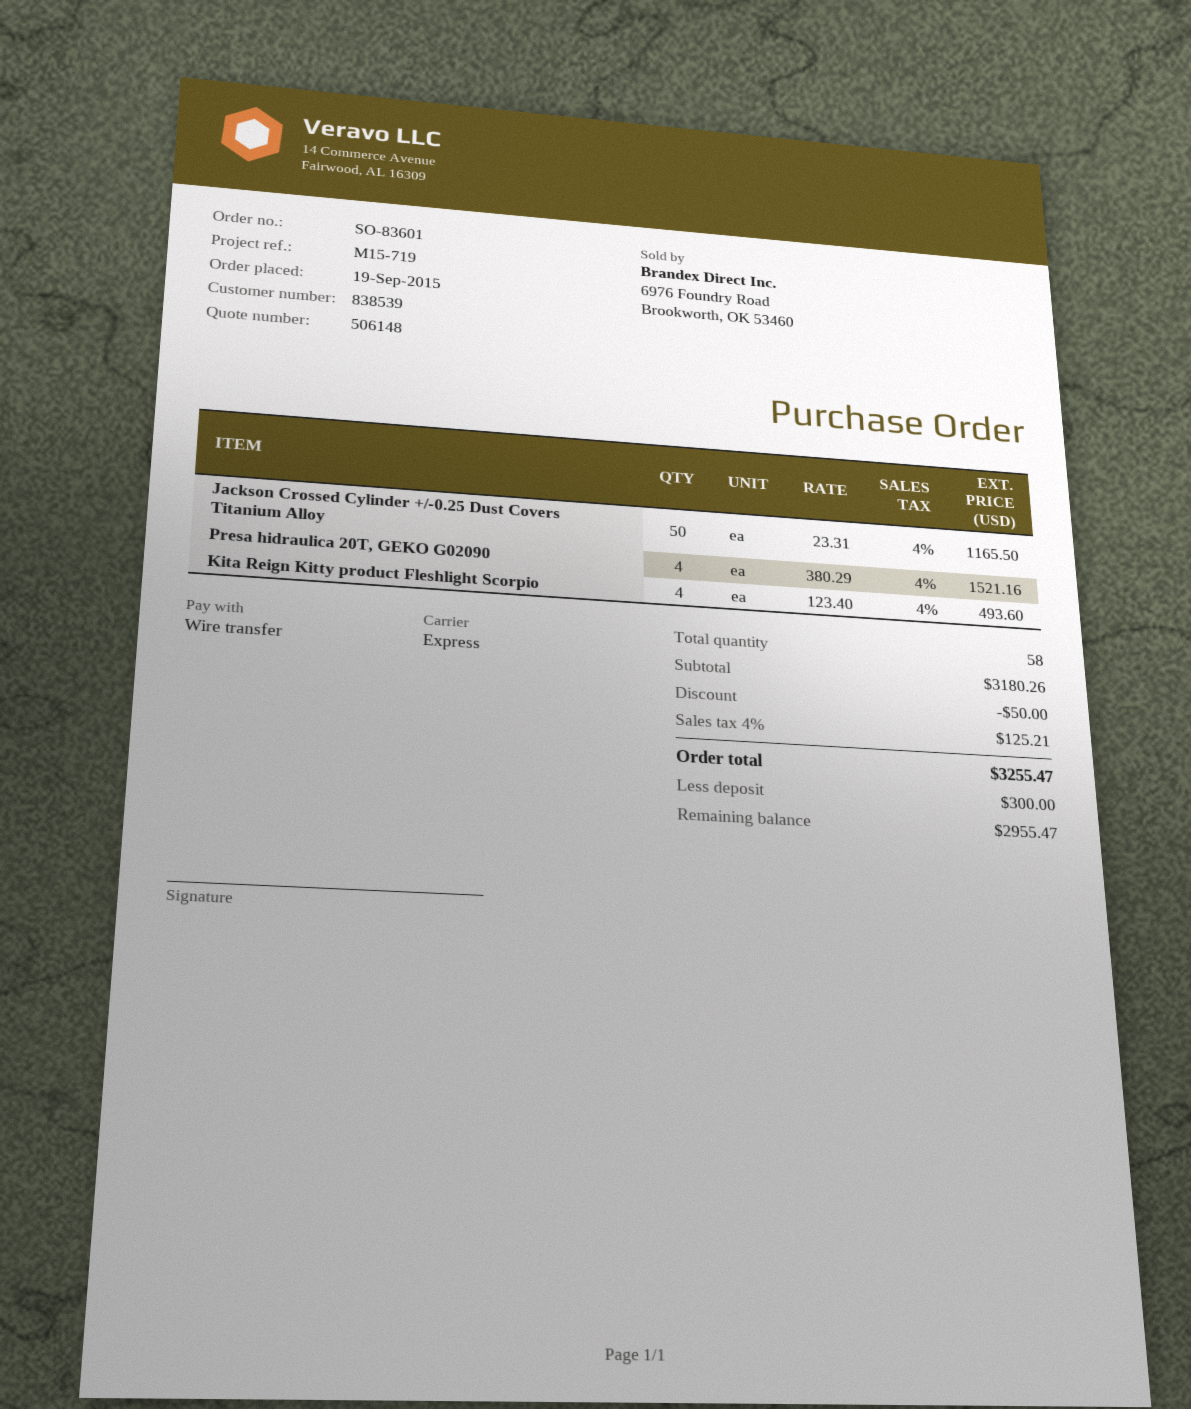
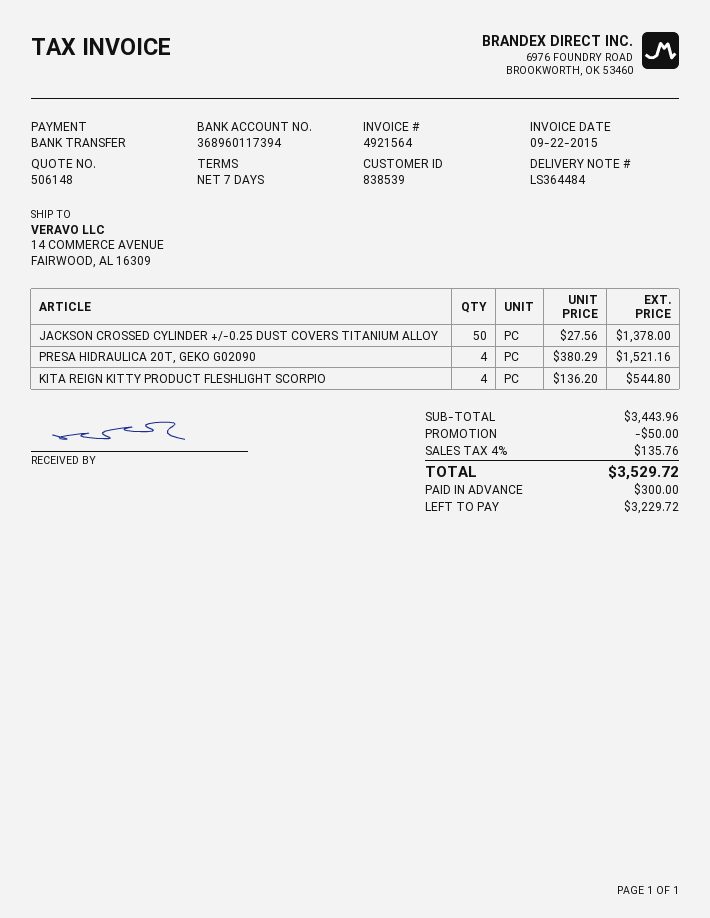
Jackson Crossed Cylinder +/-0.25 Dust Covers Titanium Alloy: 50 x 23.31 = 1165.50 -> 50 x 27.56 = 1378.00
Kita Reign Kitty product Fleshlight Scorpio: 4 x 123.40 = 493.60 -> 4 x 136.20 = 544.80
subtotal: 3180.26 -> 3443.96
tax: 4% = 125.21 -> 4% = 135.76
total: 3255.47 -> 3529.72
balance: 2955.47 -> 3229.72

